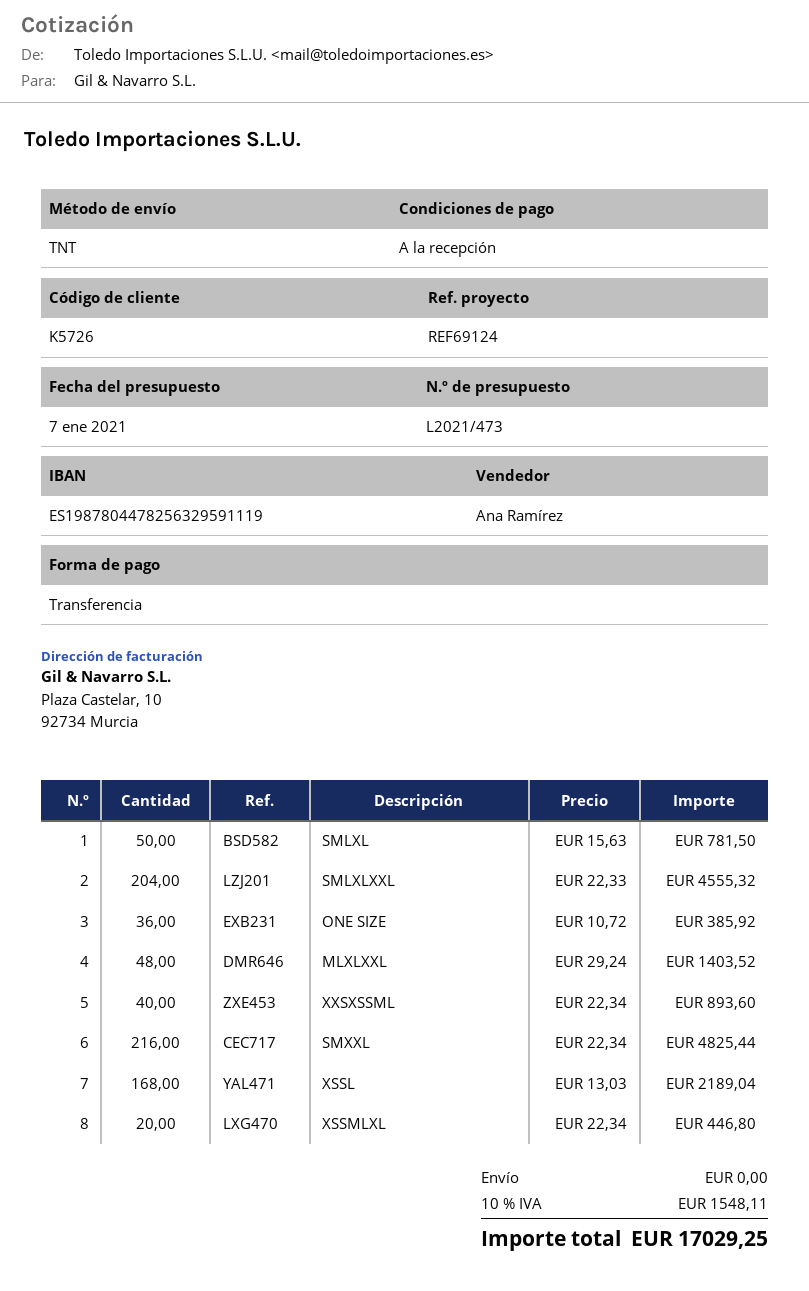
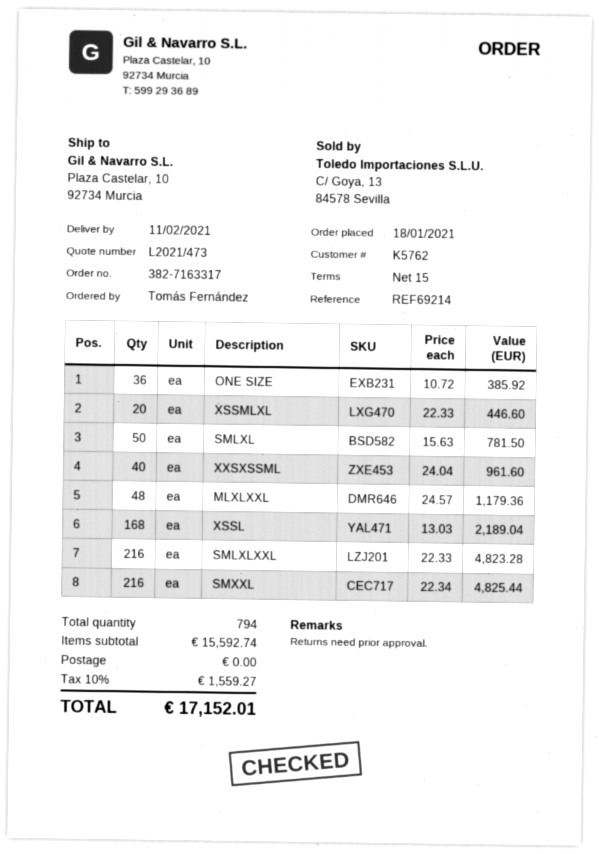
payment terms: on receipt -> 15 days
customer number: K5726 -> K5762
reference: REF69124 -> REF69214
SMLXLXXL: 204 x 22.33 = 4555.32 -> 216 x 22.33 = 4823.28
MLXLXXL: 48 x 29.24 = 1403.52 -> 48 x 24.57 = 1179.36
XXSXSSML: 40 x 22.34 = 893.60 -> 40 x 24.04 = 961.60
XSSMLXL: 20 x 22.34 = 446.80 -> 20 x 22.33 = 446.60
tax: 10% = 1548.11 -> 10% = 1559.27
total: 17029.25 -> 17152.01

